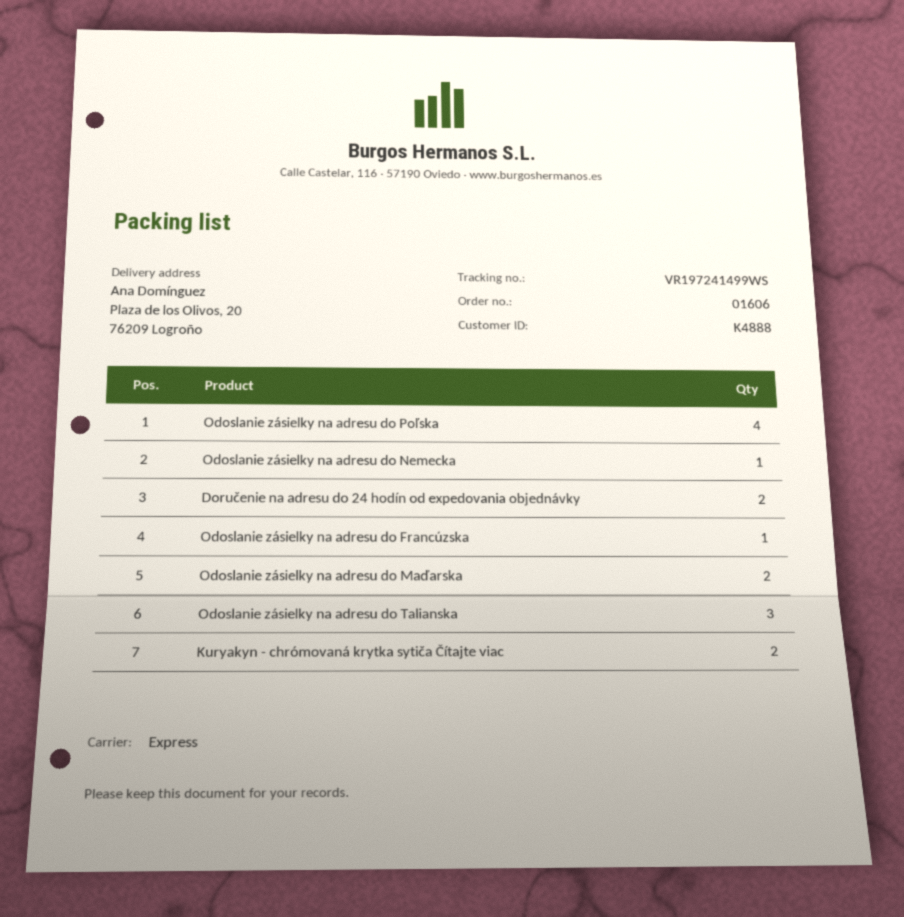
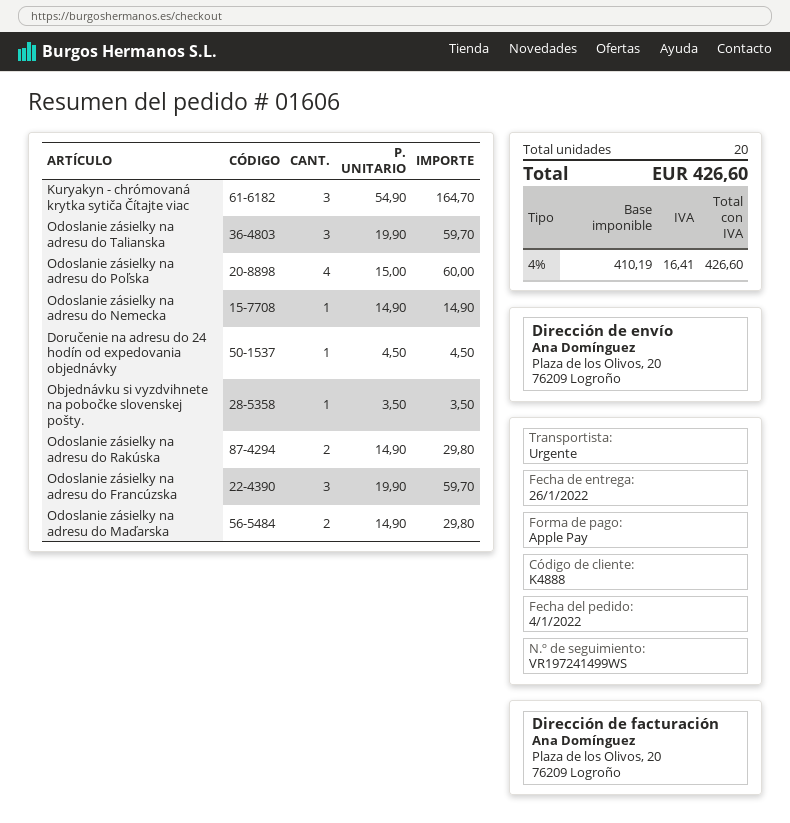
Doručenie na adresu do 24 hodín od expedovania objednávky: 2 -> 1
Odoslanie zásielky na adresu do Francúzska: 1 -> 3
Kuryakyn - chrómovaná krytka sytiča Čítajte viac: 2 -> 3
Objednávku si vyzdvihnete na pobočke slovenskej pošty.: none -> 1
Odoslanie zásielky na adresu do Rakúska: none -> 2

